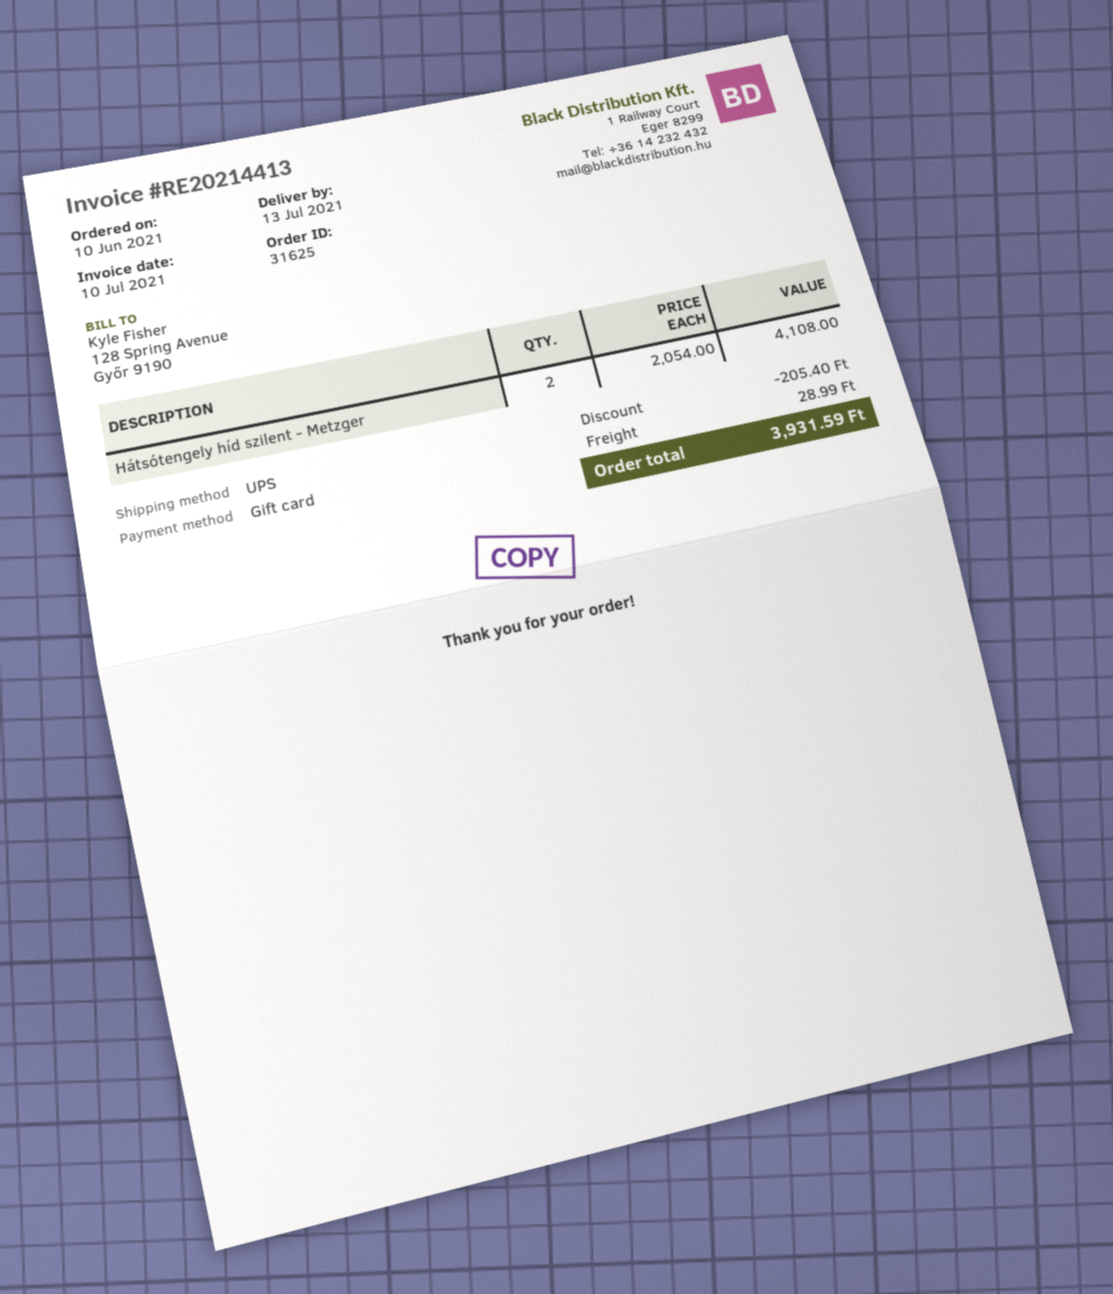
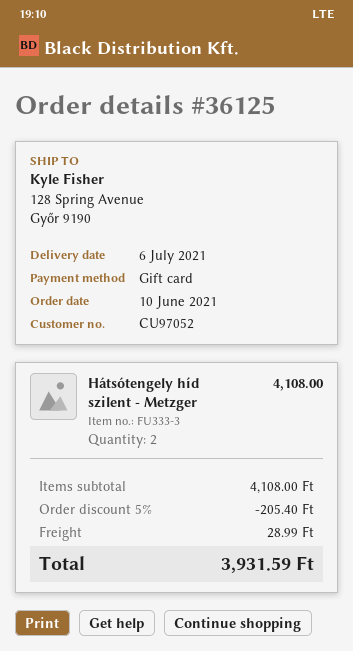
order number: 31625 -> 36125
delivery date: 2021-07-13 -> 2021-07-06

